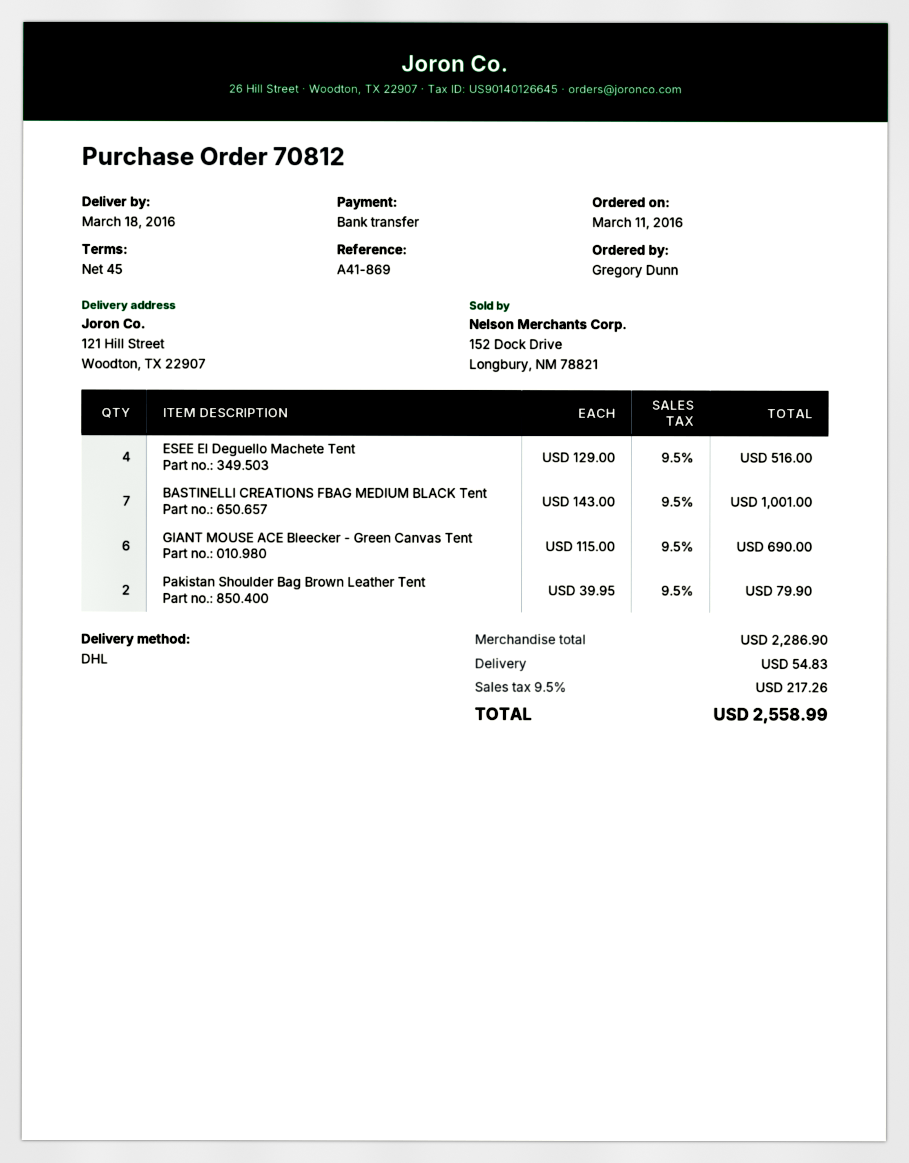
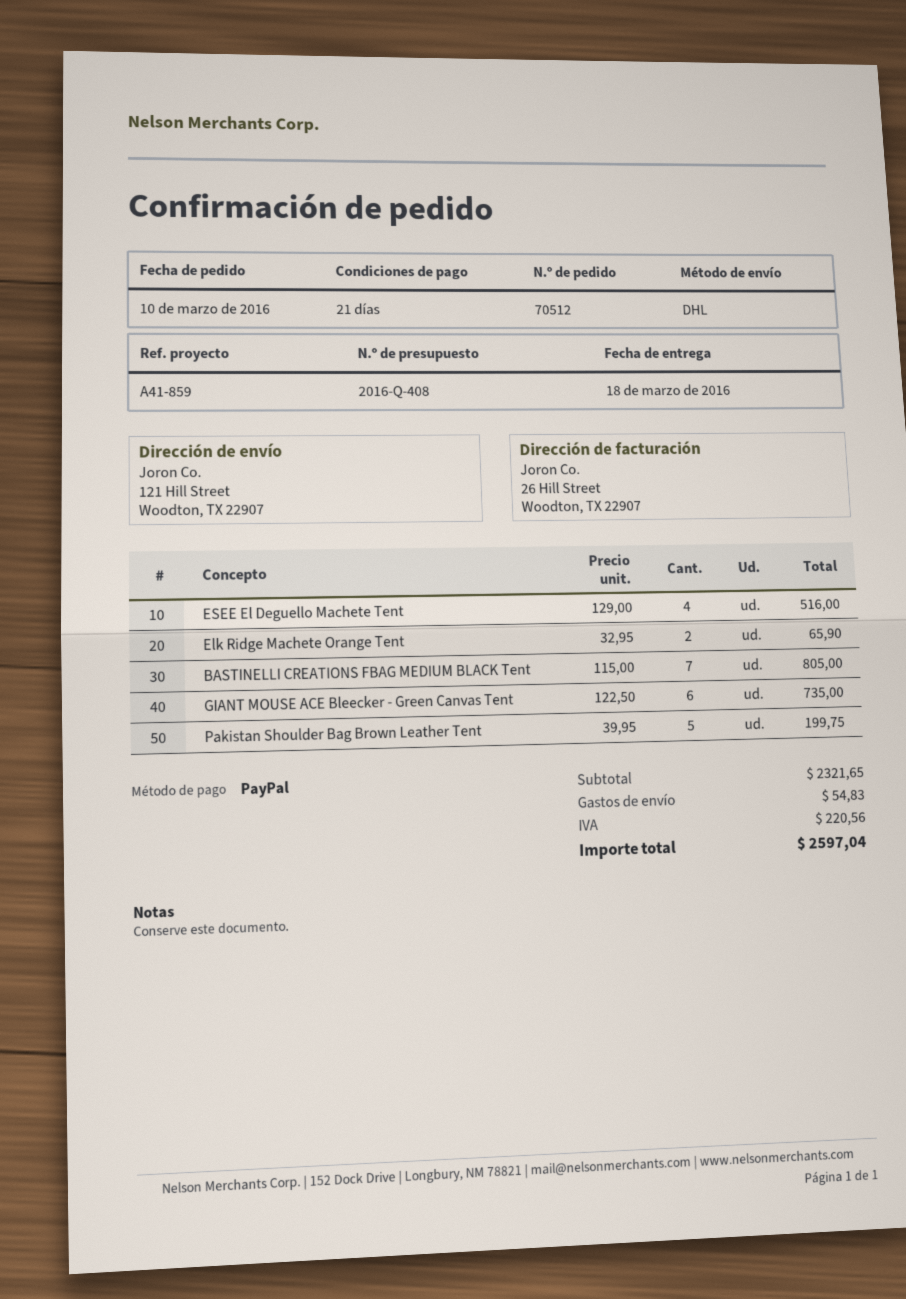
order number: 70812 -> 70512
order date: 2016-03-11 -> 2016-03-10
payment terms: 45 days -> 21 days
reference: A41-869 -> A41-859
payment method: bank transfer -> PayPal
BASTINELLI CREATIONS FBAG MEDIUM BLACK Tent: 7 x 143.00 = 1001.00 -> 7 x 115.00 = 805.00
GIANT MOUSE ACE Bleecker - Green Canvas Tent: 6 x 115.00 = 690.00 -> 6 x 122.50 = 735.00
Pakistan Shoulder Bag Brown Leather Tent: 2 x 39.95 = 79.90 -> 5 x 39.95 = 199.75
Elk Ridge Machete Orange Tent: none -> 2 x 32.95 = 65.90
subtotal: 2286.90 -> 2321.65
tax: 217.26 -> 220.56
total: 2558.99 -> 2597.04

